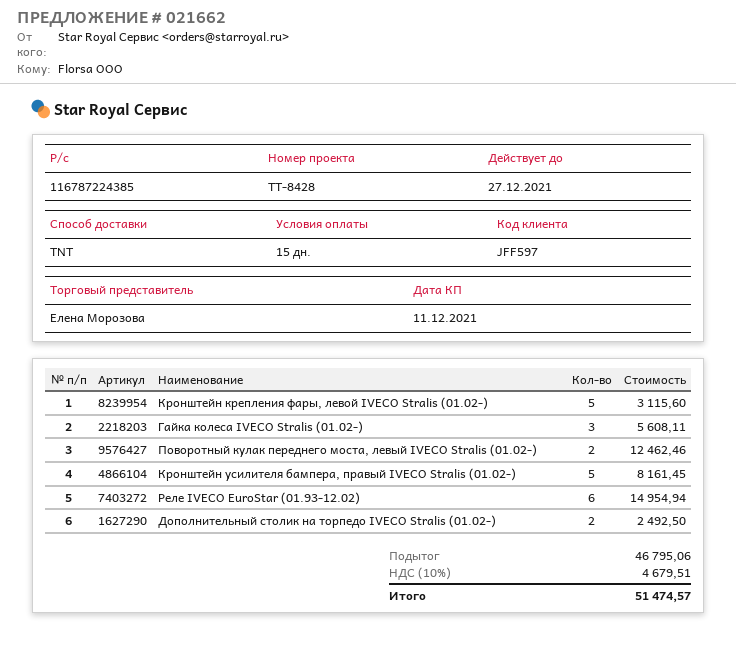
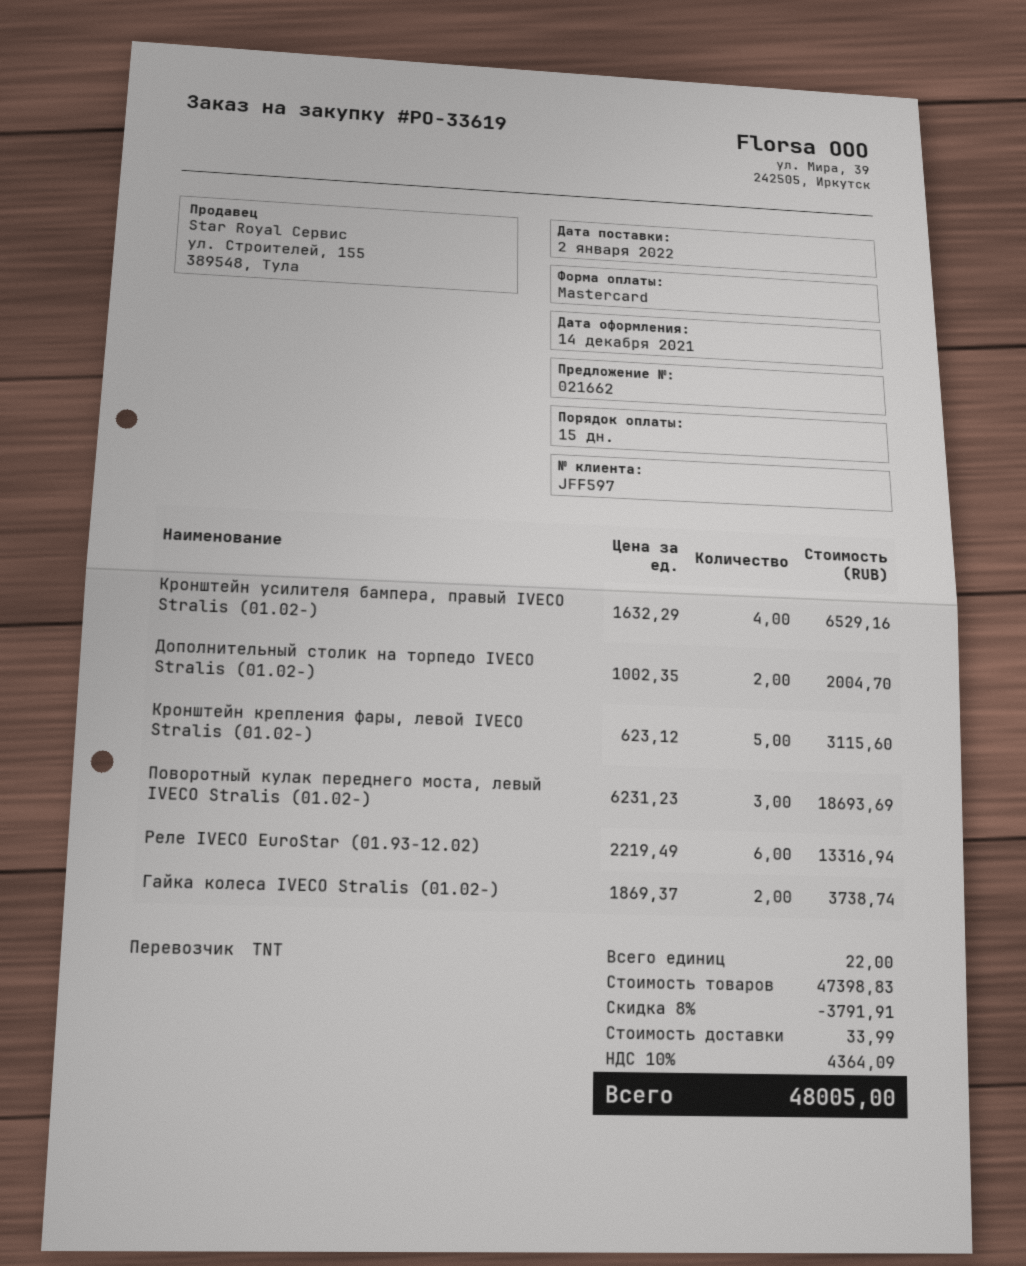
Гайка колеса IVECO Stralis (01.02-): 3 for 5608.11 -> 2 for 3738.74
Поворотный кулак переднего моста, левый IVECO Stralis (01.02-): 2 for 12462.46 -> 3 for 18693.69
Кронштейн усилителя бампера, правый IVECO Stralis (01.02-): 5 for 8161.45 -> 4 for 6529.16
Реле IVECO EuroStar (01.93-12.02): 6 for 14954.94 -> 6 for 13316.94
Дополнительный столик на торпедо IVECO Stralis (01.02-): 2 for 2492.50 -> 2 for 2004.70
subtotal: 46795.06 -> 47398.83
discount: none -> 8% = 3791.91
shipping: none -> 33.99
tax: 10% = 4679.51 -> 10% = 4364.09
total: 51474.57 -> 48005.00

